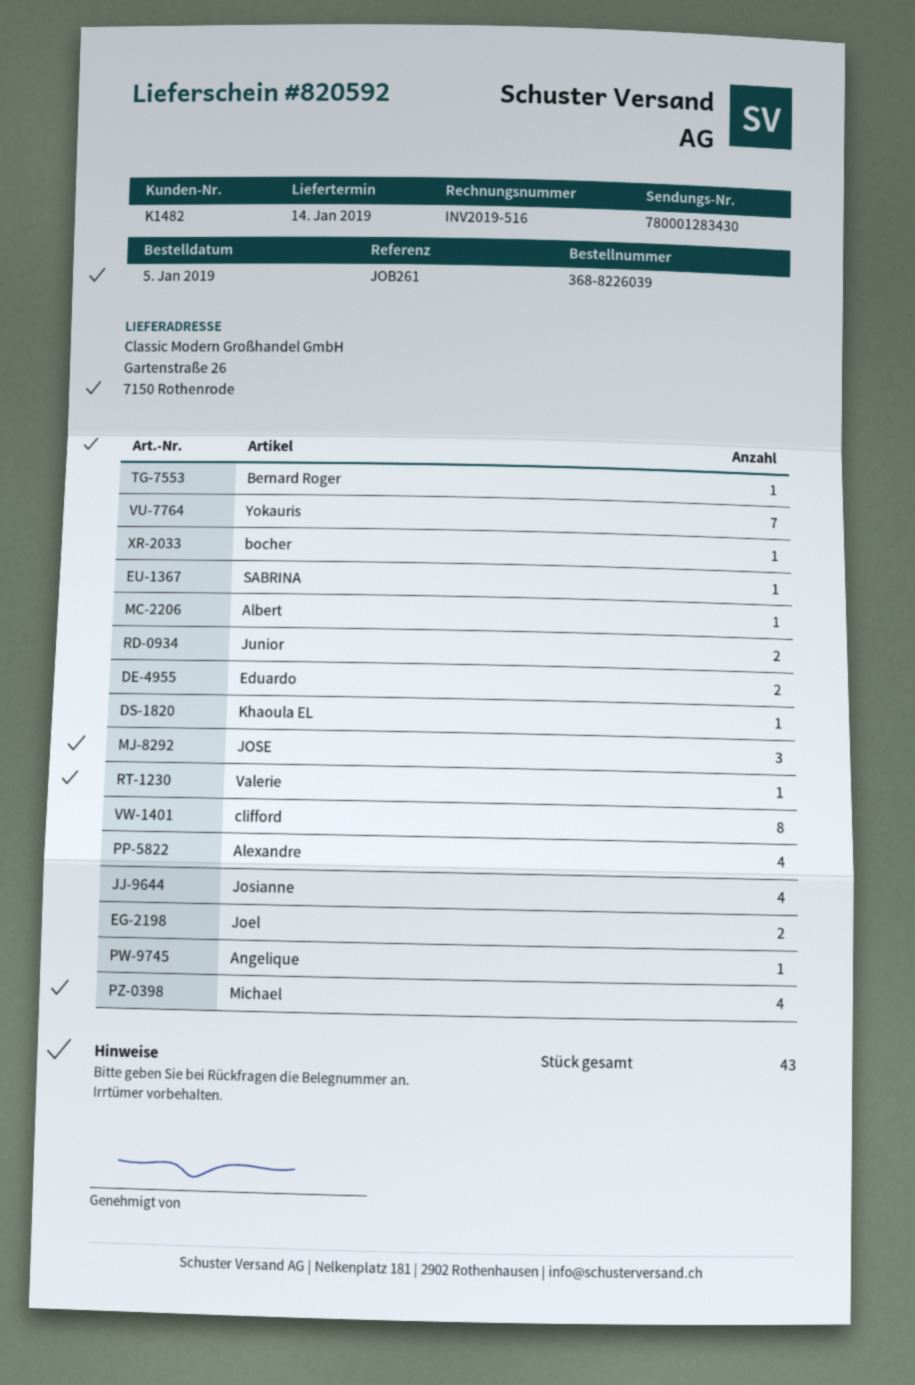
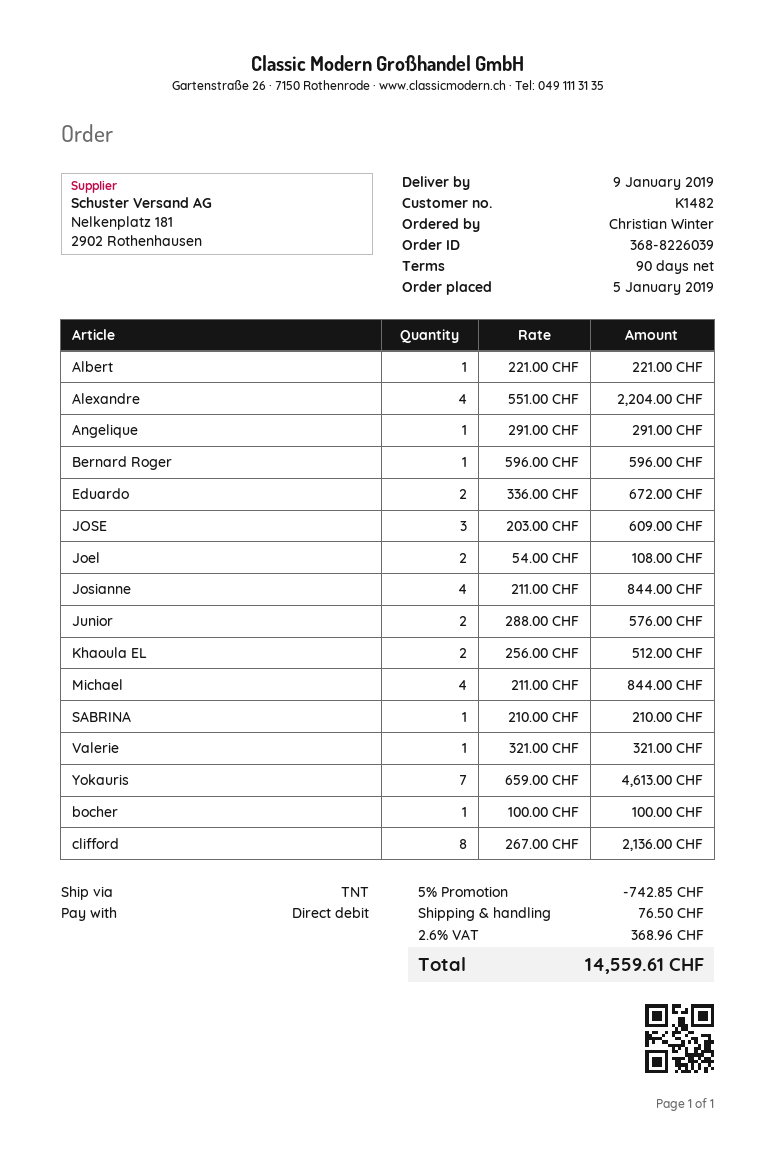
delivery date: 2019-01-14 -> 2019-01-09
Khaoula EL: 1 -> 2

